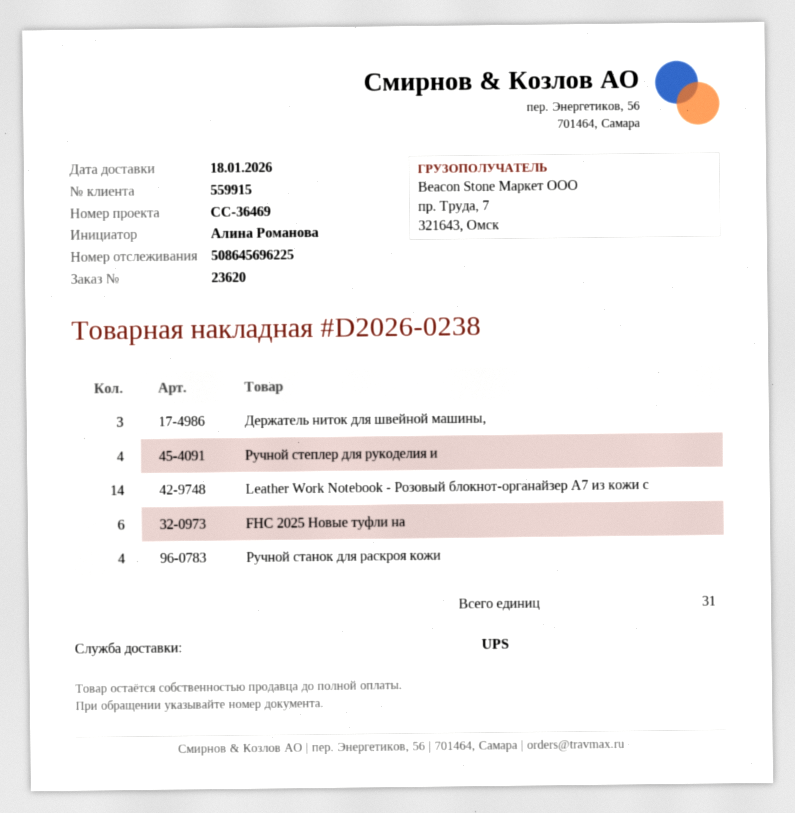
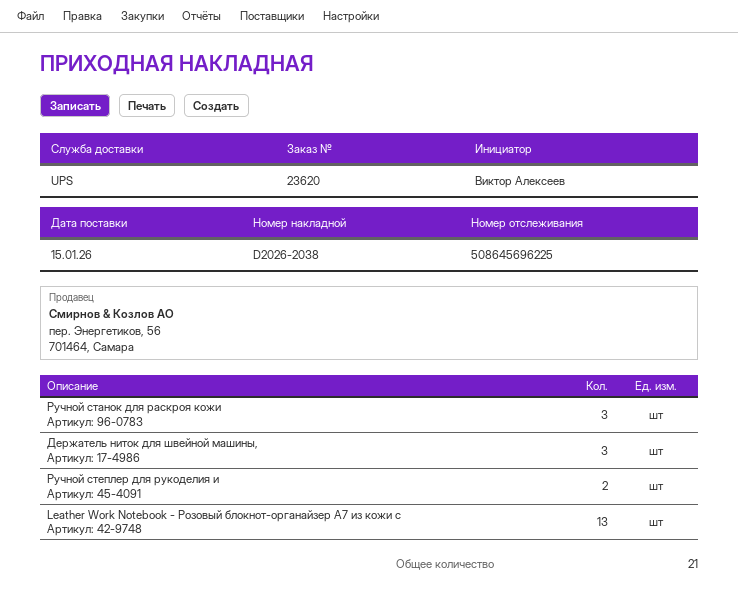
delivery note number: D2026-0238 -> D2026-2038
delivery date: 2026-01-18 -> 2026-01-15
ordered by: Алина Романова -> Виктор Алексеев
Ручной степлер для рукоделия и: 4 -> 2
Leather Work Notebook - Розовый блокнот-органайзер A7 из кожи с: 14 -> 13
FHC 2025 Новые туфли на: 6 -> none
Ручной станок для раскроя кожи: 4 -> 3
total quantity: 31 -> 21

